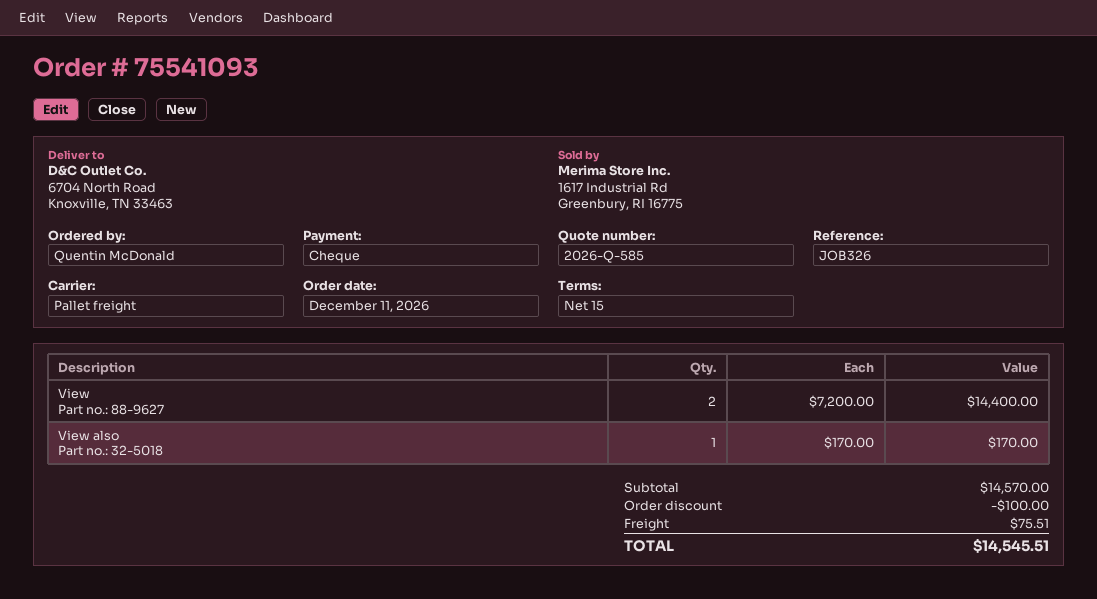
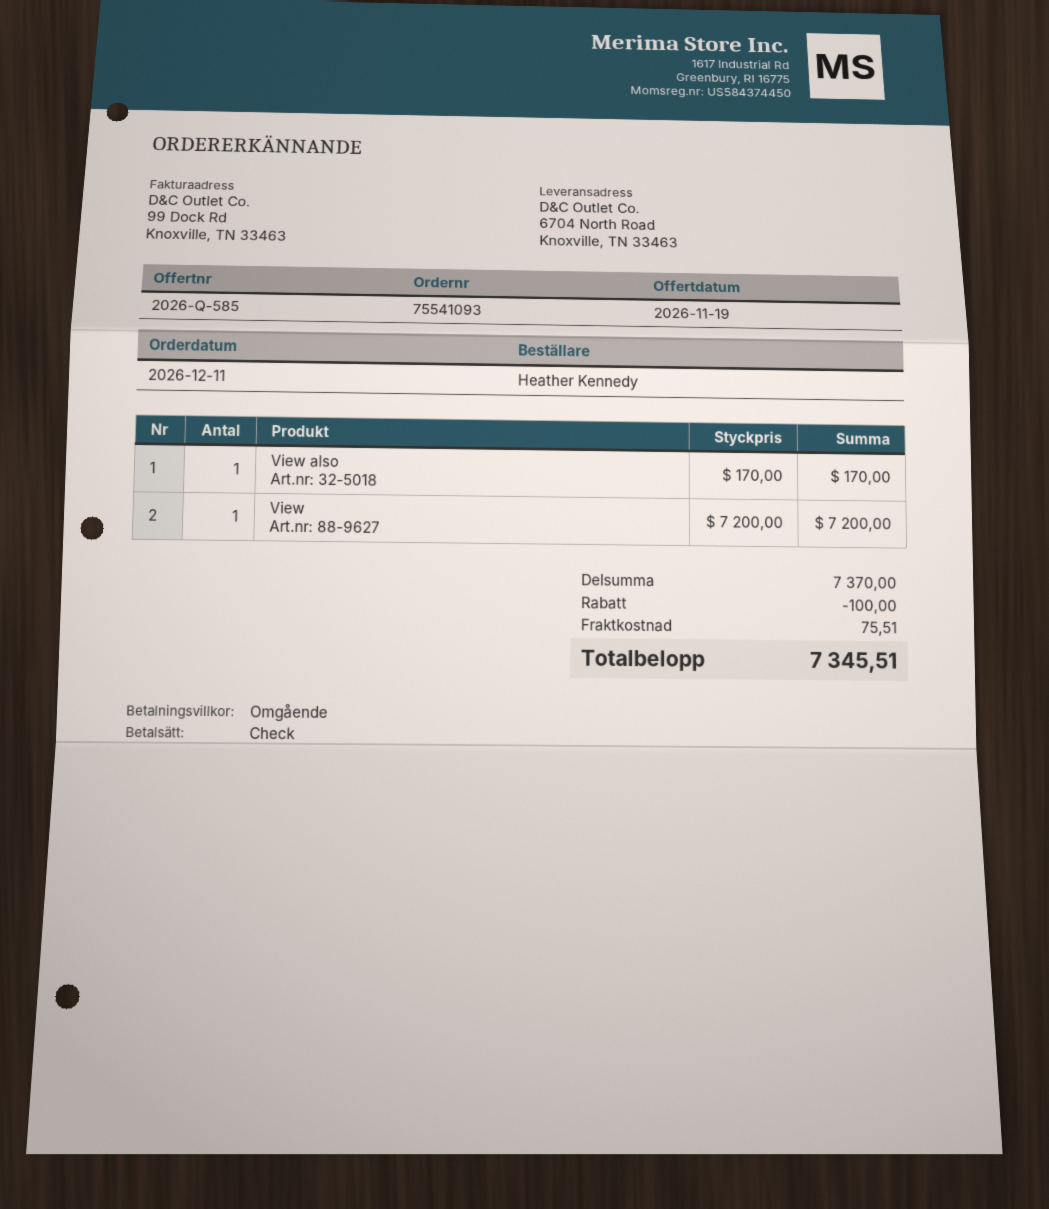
payment terms: 15 days -> on receipt
ordered by: Quentin McDonald -> Heather Kennedy
View: 2 x 7200.00 = 14400.00 -> 1 x 7200.00 = 7200.00
subtotal: 14570.00 -> 7370.00
total: 14545.51 -> 7345.51

